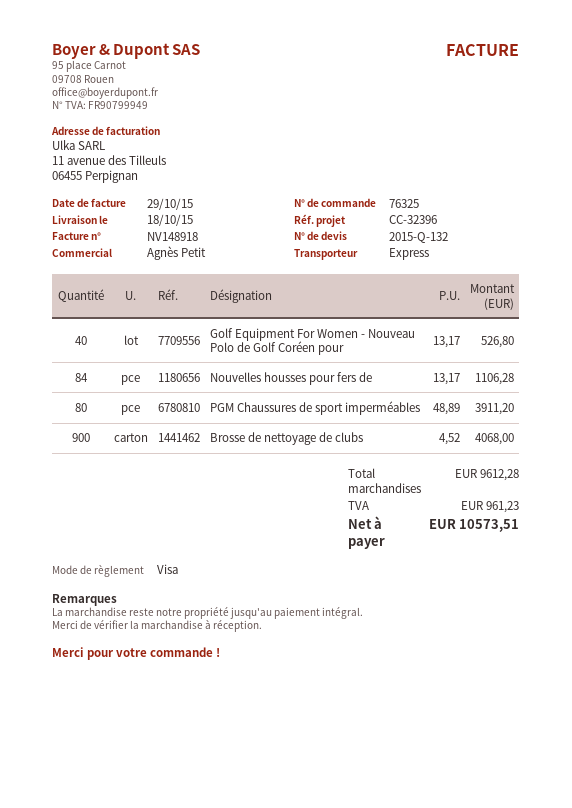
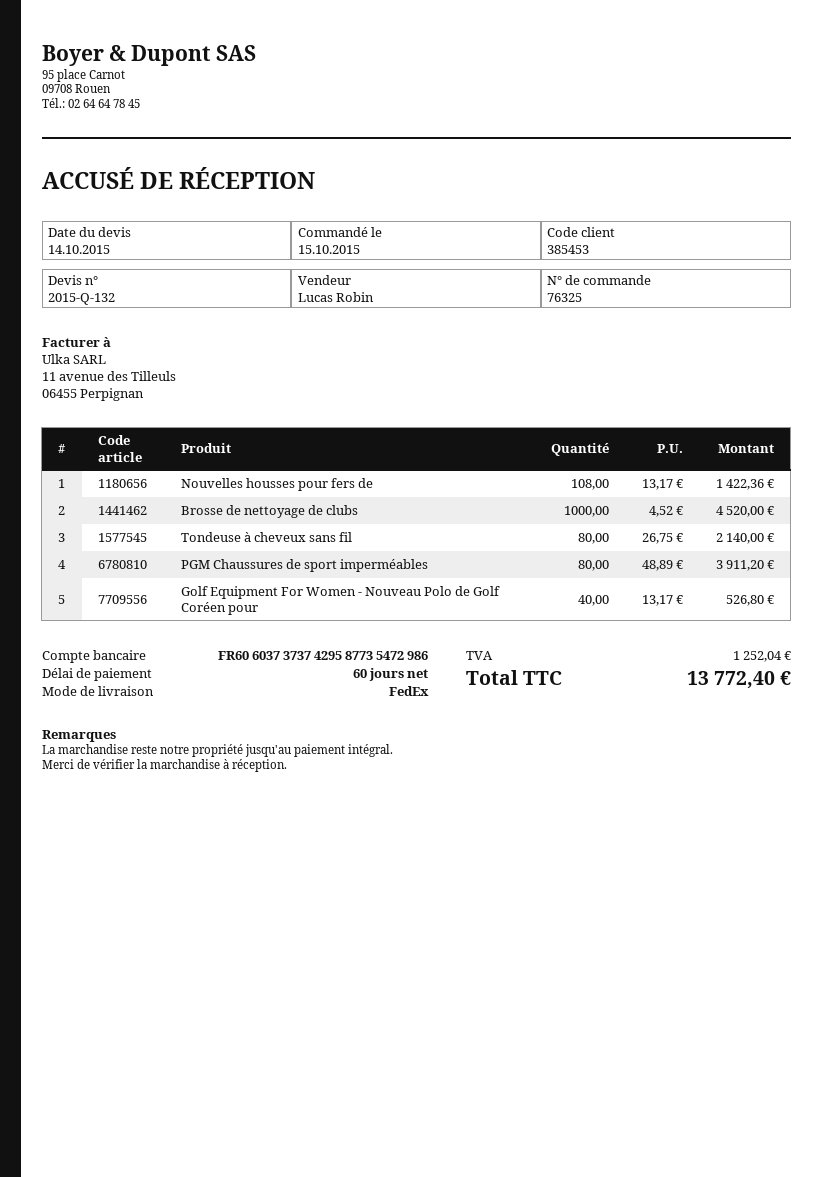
sales rep: Agnès Petit -> Lucas Robin
shipping method: express -> FedEx
Nouvelles housses pour fers de: 84 x 13.17 = 1106.28 -> 108 x 13.17 = 1422.36
Brosse de nettoyage de clubs: 900 x 4.52 = 4068.00 -> 1000 x 4.52 = 4520.00
Tondeuse à cheveux sans fil: none -> 80 x 26.75 = 2140.00
tax: 961.23 -> 1252.04
total: 10573.51 -> 13772.40

